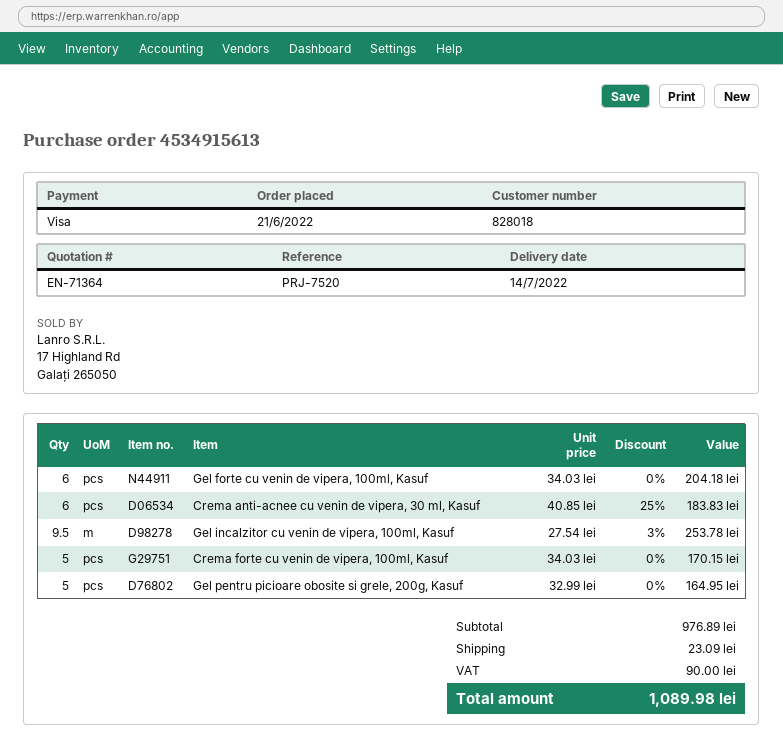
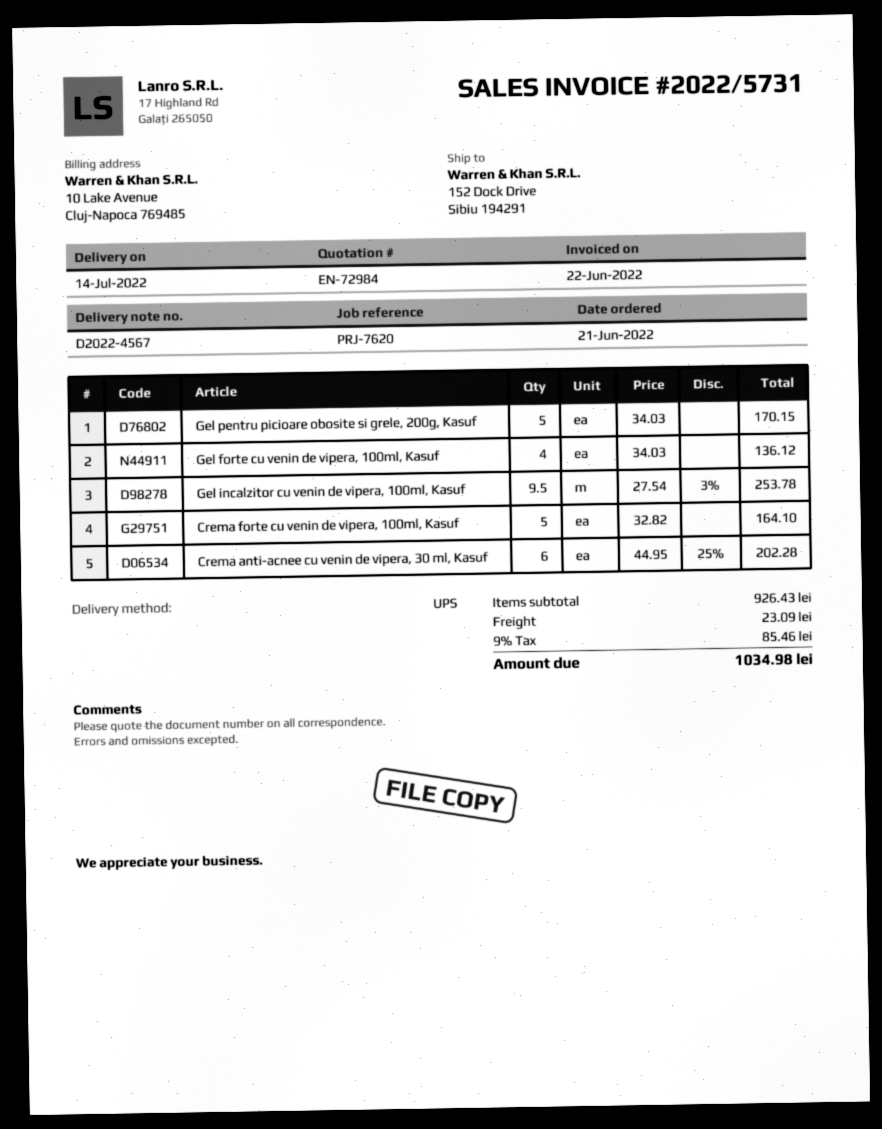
quote number: EN-71364 -> EN-72984
reference: PRJ-7520 -> PRJ-7620
Gel forte cu venin de vipera, 100ml, Kasuf: 6 x 34.03 = 204.18 -> 4 x 34.03 = 136.12
Crema anti-acnee cu venin de vipera, 30 ml, Kasuf: 6 x 40.85 - 25% = 183.83 -> 6 x 44.95 - 25% = 202.28
Crema forte cu venin de vipera, 100ml, Kasuf: 5 x 34.03 = 170.15 -> 5 x 32.82 = 164.10
Gel pentru picioare obosite si grele, 200g, Kasuf: 5 x 32.99 = 164.95 -> 5 x 34.03 = 170.15
subtotal: 976.89 -> 926.43
tax: 90.00 -> 85.46
total: 1089.98 -> 1034.98

